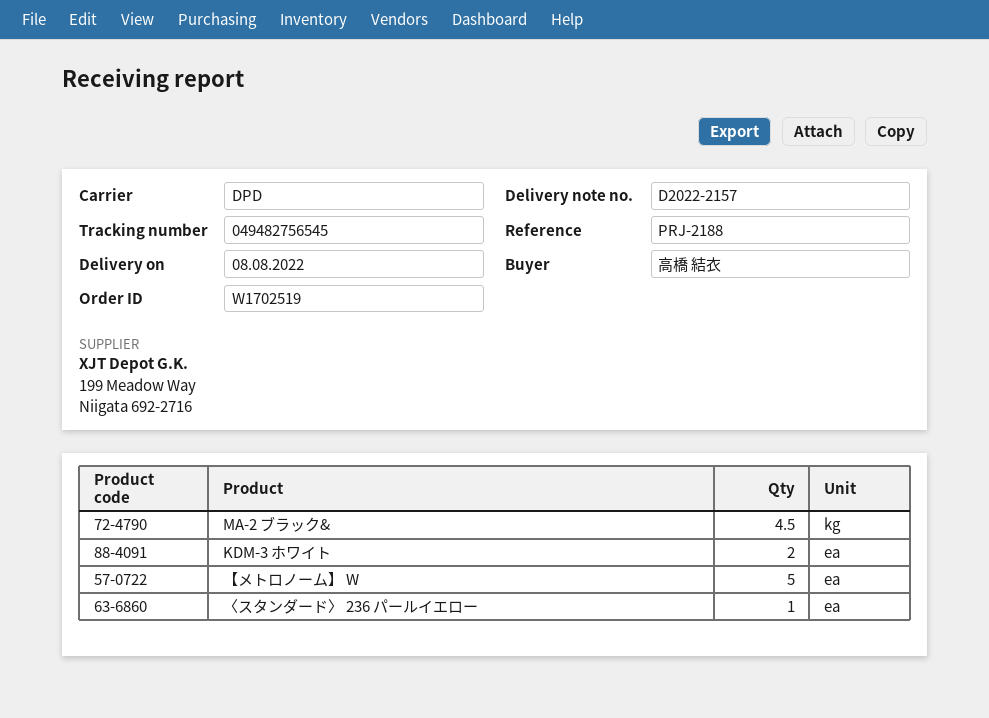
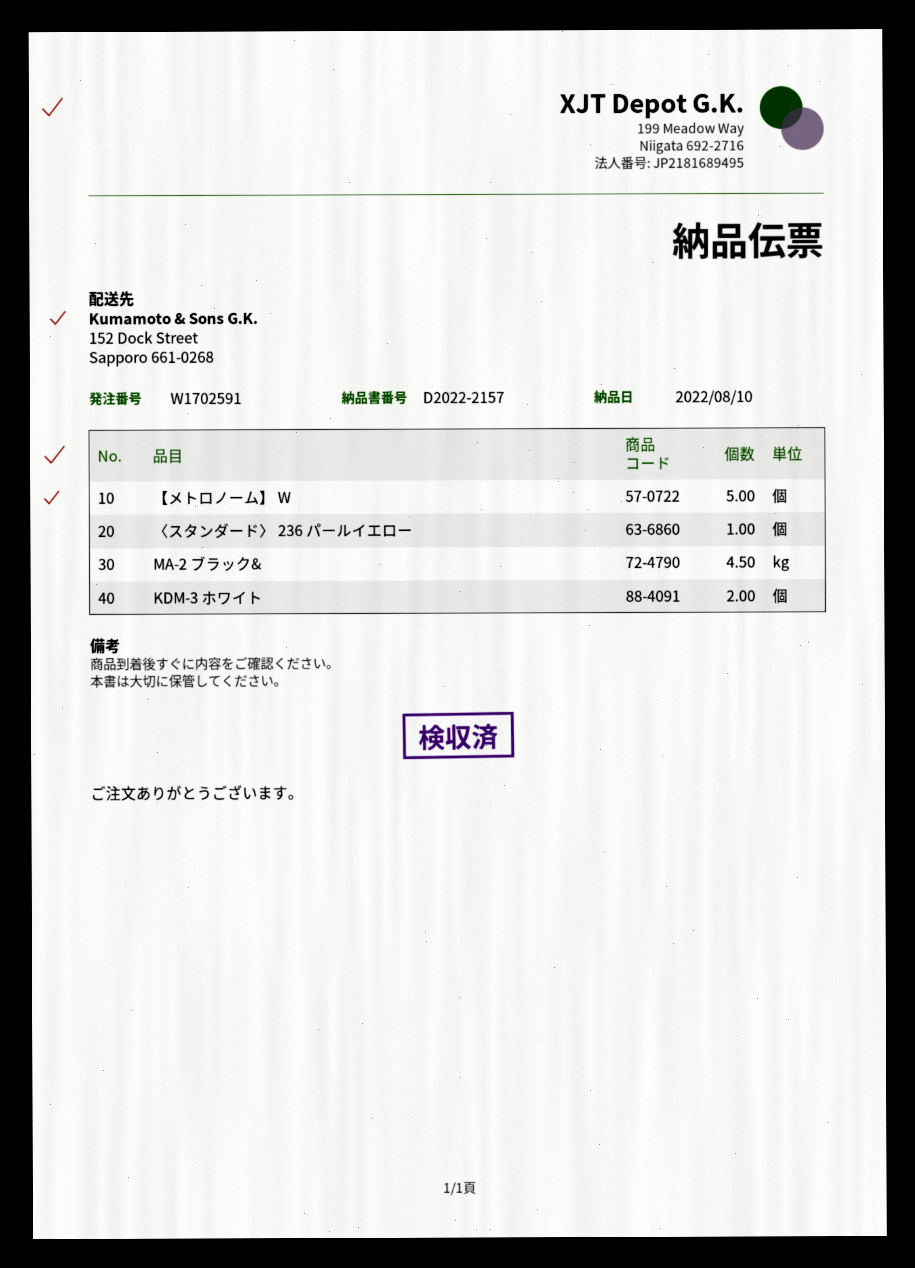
order number: W1702519 -> W1702591
delivery date: 2022-08-08 -> 2022-08-10

